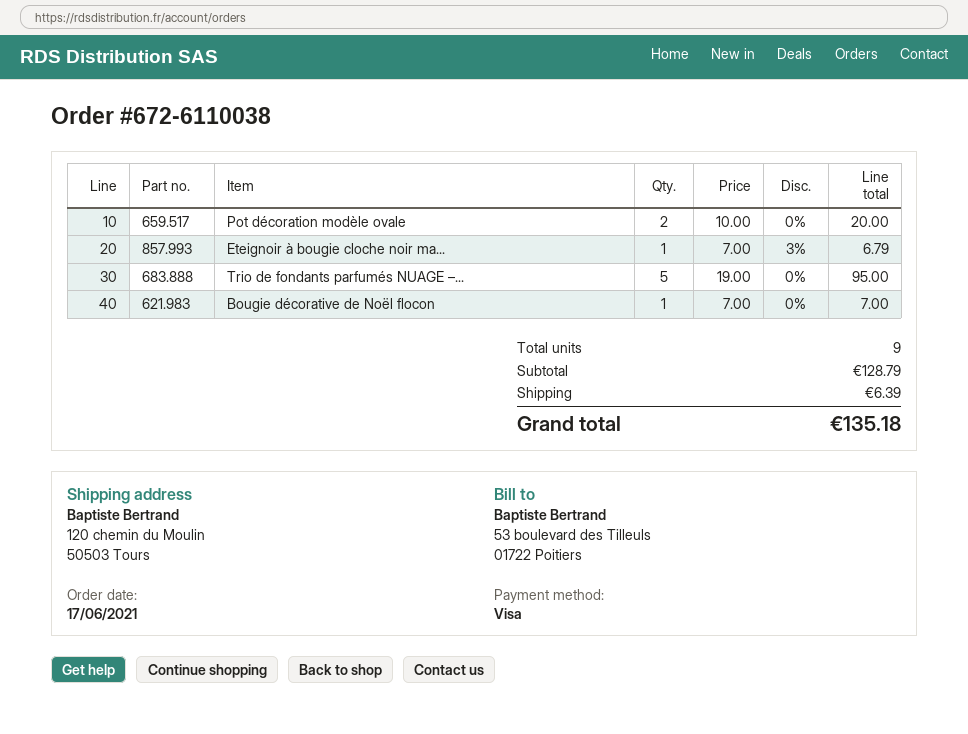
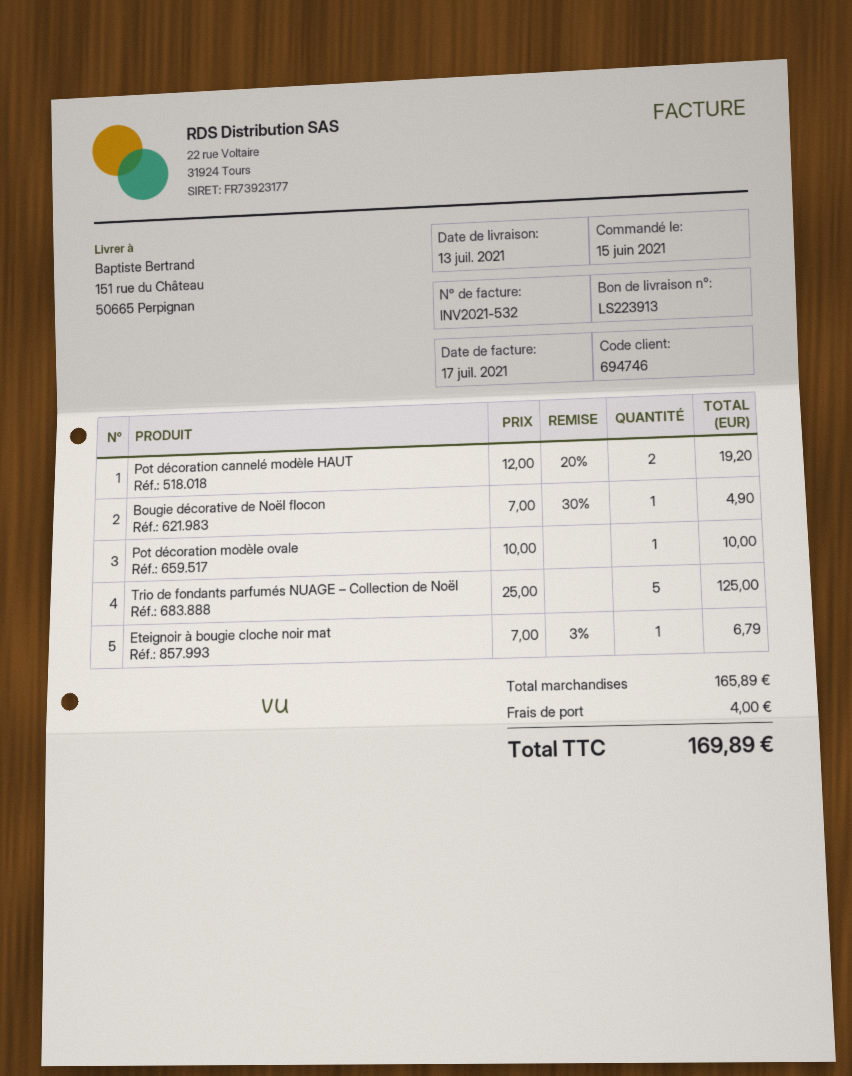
order date: 2021-06-17 -> 2021-06-15
ship to: 120 chemin du Moulin, 50503 Tours -> 151 rue du Château, 50665 Perpignan
Pot décoration modèle ovale: 2 x 10.00 = 20.00 -> 1 x 10.00 = 10.00
Trio de fondants parfumés NUAGE –...: 5 x 19.00 = 95.00 -> 5 x 25.00 = 125.00
Bougie décorative de Noël flocon: 1 x 7.00 = 7.00 -> 1 x 7.00 - 30% = 4.90
Pot décoration cannelé modèle HAUT: none -> 2 x 12.00 - 20% = 19.20
subtotal: 128.79 -> 165.89
shipping: 6.39 -> 4.00
total: 135.18 -> 169.89

